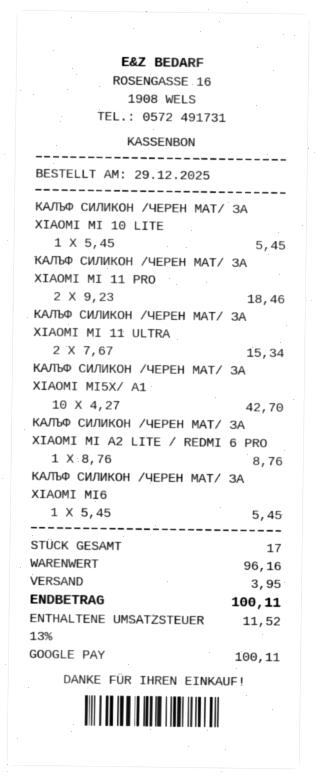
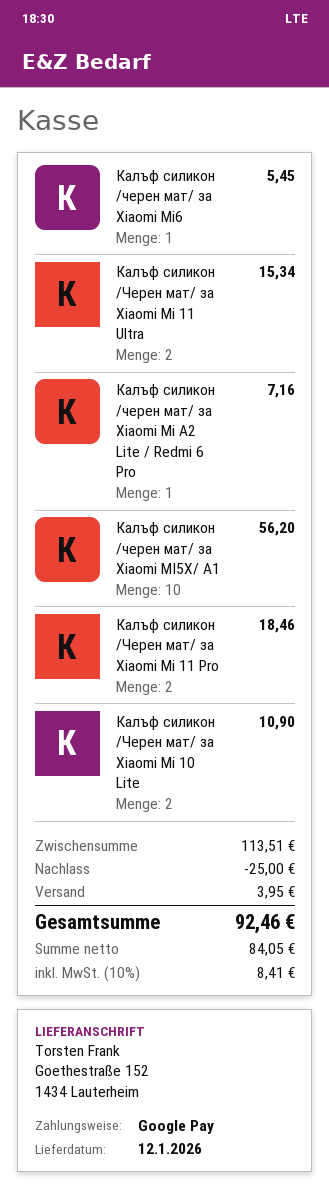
КАЛЪФ СИЛИКОН /ЧЕРЕН МАТ/ ЗА XIAOMI MI 10 LITE: 1 for 5.45 -> 2 for 10.90
КАЛЪФ СИЛИКОН /ЧЕРЕН МАТ/ ЗА XIAOMI MI5X/ A1: 10 for 42.70 -> 10 for 56.20
КАЛЪФ СИЛИКОН /ЧЕРЕН МАТ/ ЗА XIAOMI MI A2 LITE / REDMI 6 PRO: 1 for 8.76 -> 1 for 7.16
subtotal: 96.16 -> 113.51
discount: none -> 25.00
tax: 13% = 11.52 -> 10% = 8.41
total: 100.11 -> 92.46

